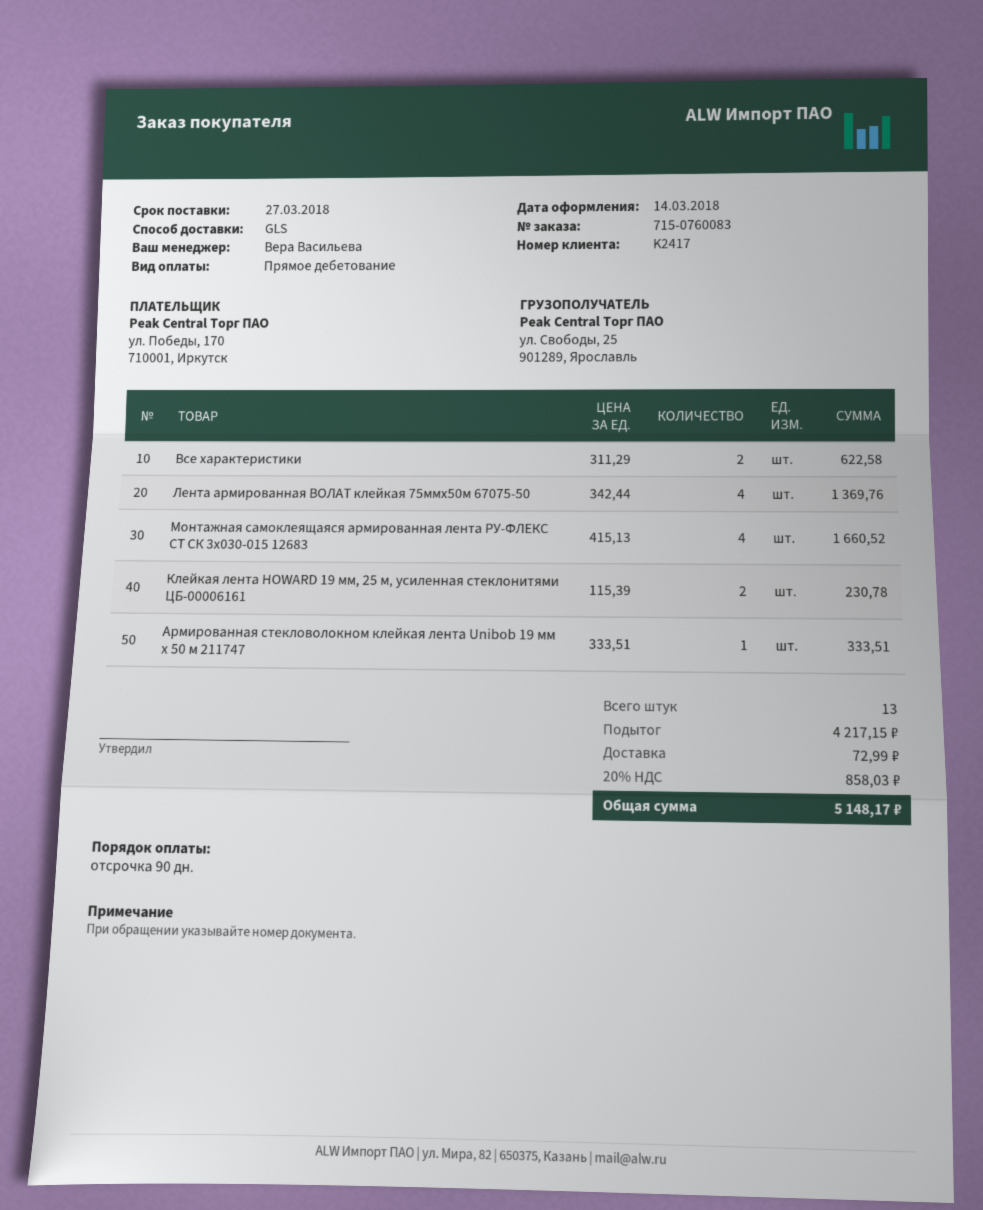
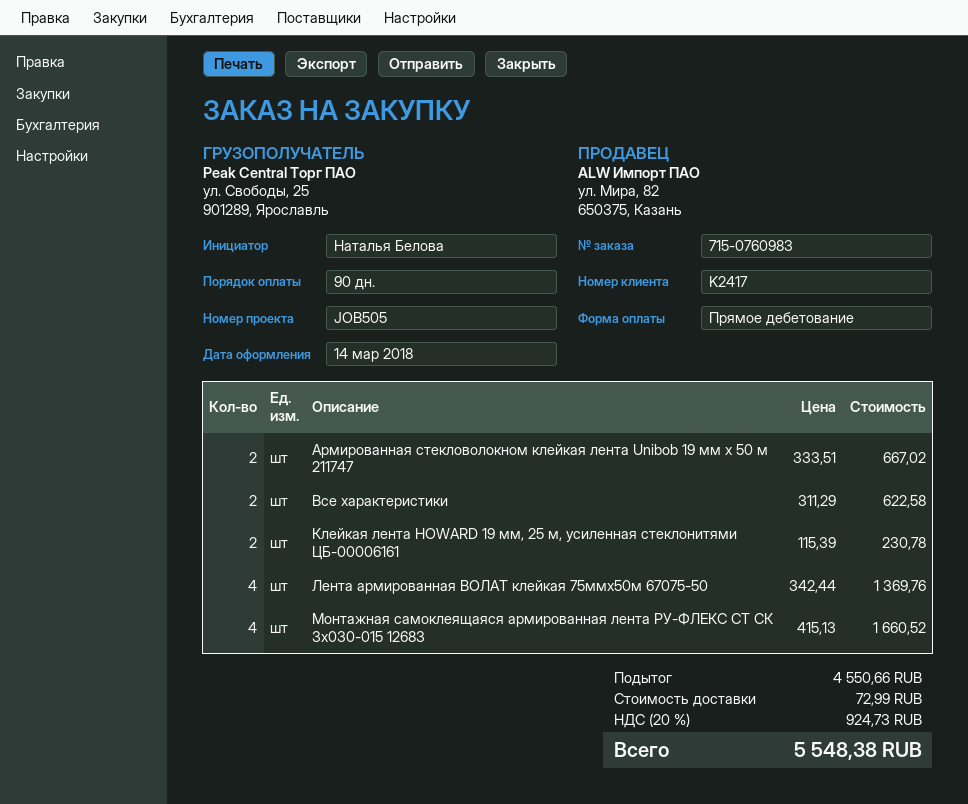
order number: 715-0760083 -> 715-0760983
Армированная стекловолокном клейкая лента Unibob 19 мм х 50 м 211747: 1 x 333.51 = 333.51 -> 2 x 333.51 = 667.02
subtotal: 4217.15 -> 4550.66
tax: 20% = 858.03 -> 20% = 924.73
total: 5148.17 -> 5548.38

